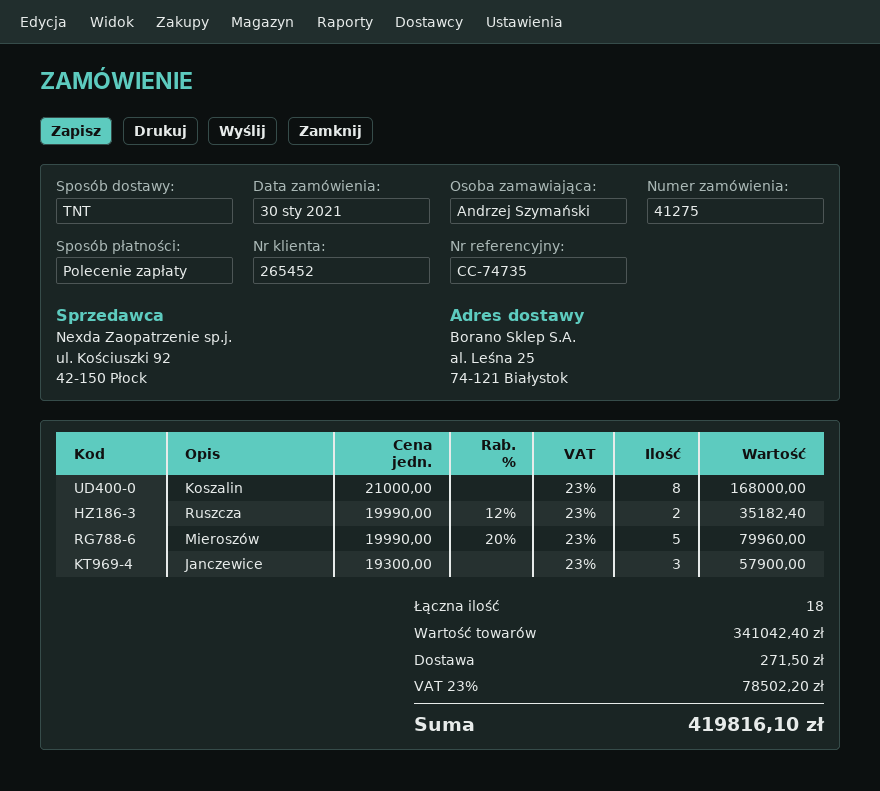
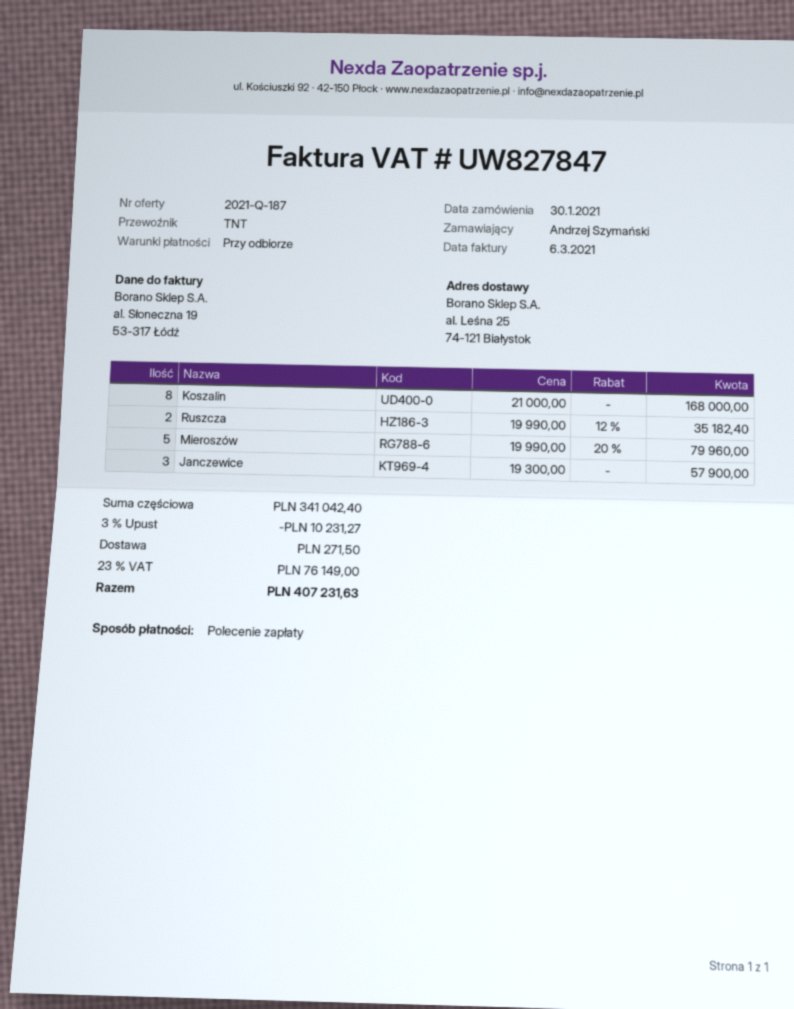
discount: none -> 3% = 10231.27
tax: 23% = 78502.20 -> 23% = 76149.00
total: 419816.10 -> 407231.63

